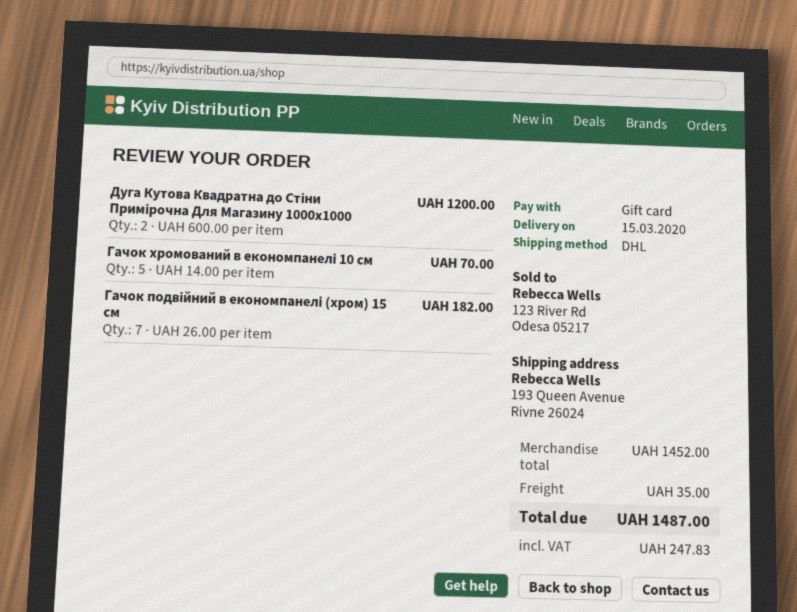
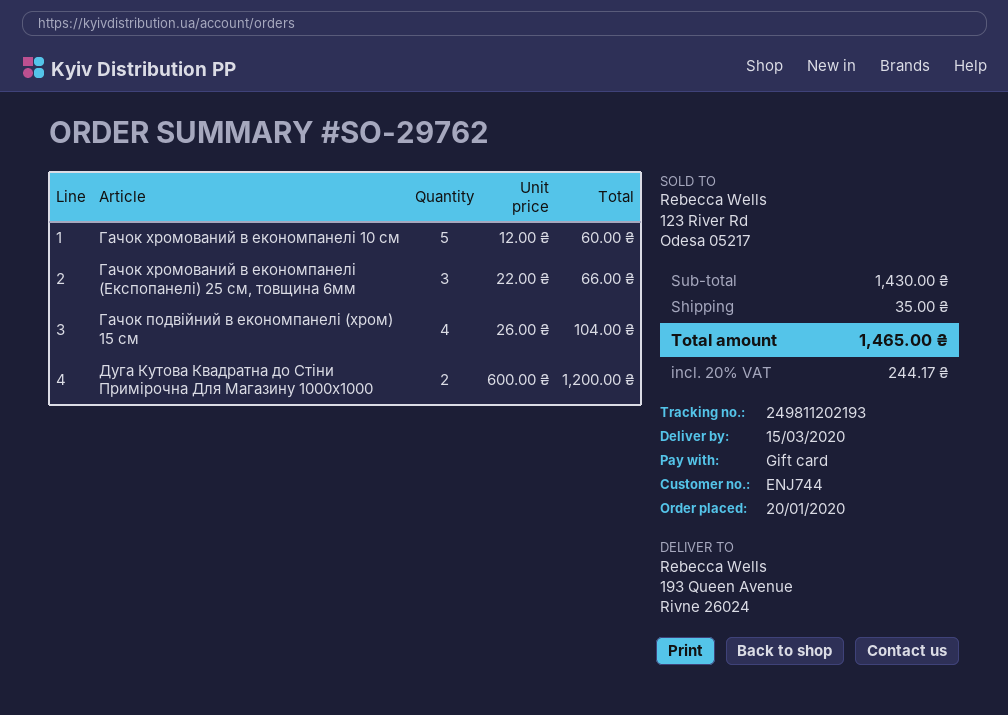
Гачок хромований в економпанелі 10 см: 5 x 14.00 = 70.00 -> 5 x 12.00 = 60.00
Гачок подвійний в економпанелі (хром) 15 см: 7 x 26.00 = 182.00 -> 4 x 26.00 = 104.00
Гачок хромований в економпанелі (Експопанелі) 25 см, товщина 6мм: none -> 3 x 22.00 = 66.00
subtotal: 1452.00 -> 1430.00
tax: 247.83 -> 244.17
total: 1487.00 -> 1465.00

